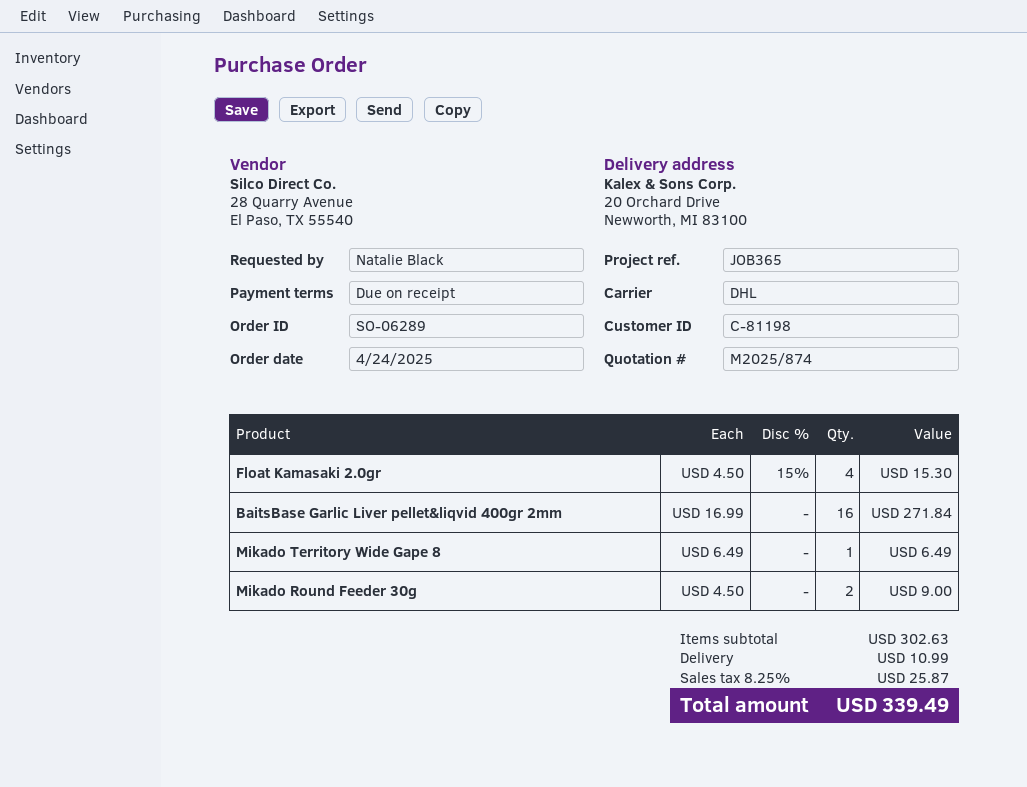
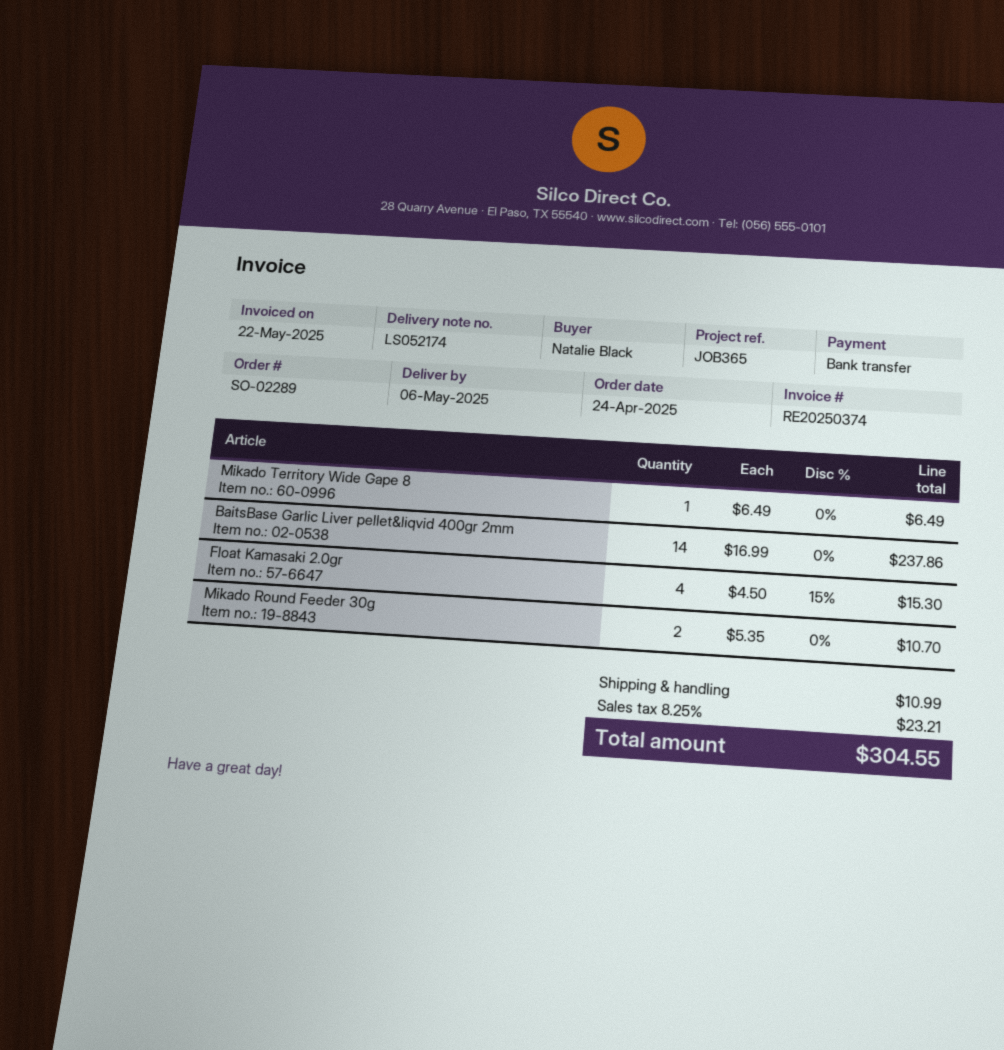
order number: SO-06289 -> SO-02289
BaitsBase Garlic Liver pellet&liqvid 400gr 2mm: 16 x 16.99 = 271.84 -> 14 x 16.99 = 237.86
Mikado Round Feeder 30g: 2 x 4.50 = 9.00 -> 2 x 5.35 = 10.70
tax: 8.25% = 25.87 -> 8.25% = 23.21
total: 339.49 -> 304.55

